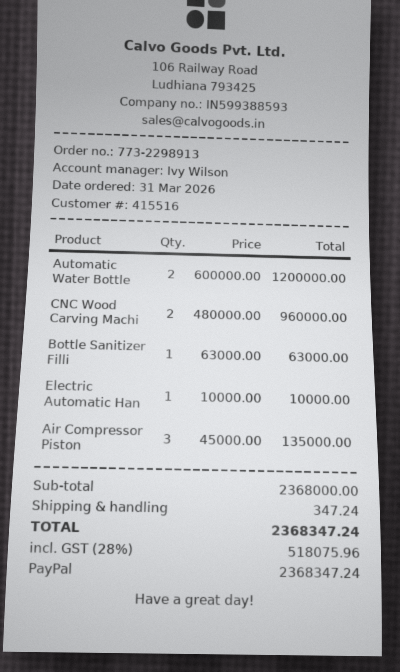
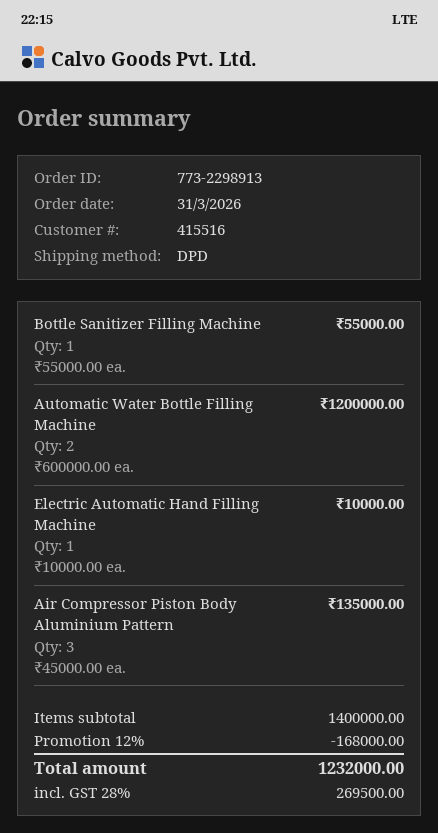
CNC Wood Carving Machi: 2 x 480000.00 = 960000.00 -> none
Bottle Sanitizer Filli: 1 x 63000.00 = 63000.00 -> 1 x 55000.00 = 55000.00
subtotal: 2368000.00 -> 1400000.00
discount: none -> 12% = 168000.00
shipping: 347.24 -> none
tax: 28% = 518075.96 -> 28% = 269500.00
total: 2368347.24 -> 1232000.00

